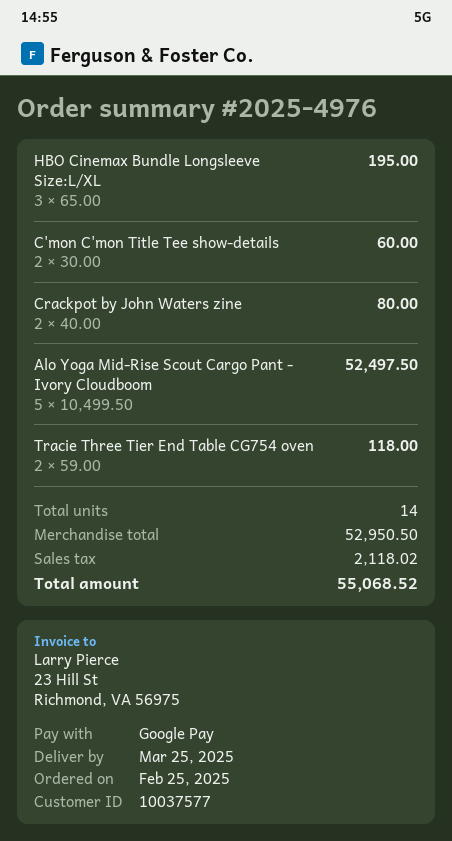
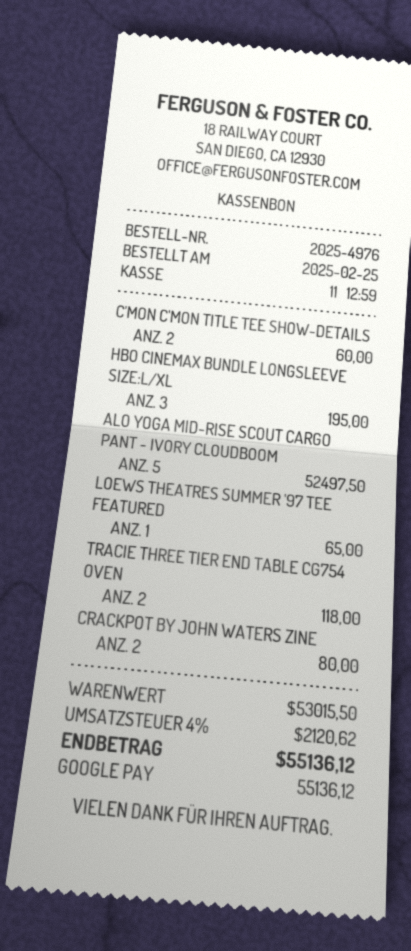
LOEWS THEATRES SUMMER '97 TEE FEATURED: none -> 1 for 65.00
subtotal: 52950.50 -> 53015.50
tax: 2118.02 -> 2120.62
total: 55068.52 -> 55136.12

